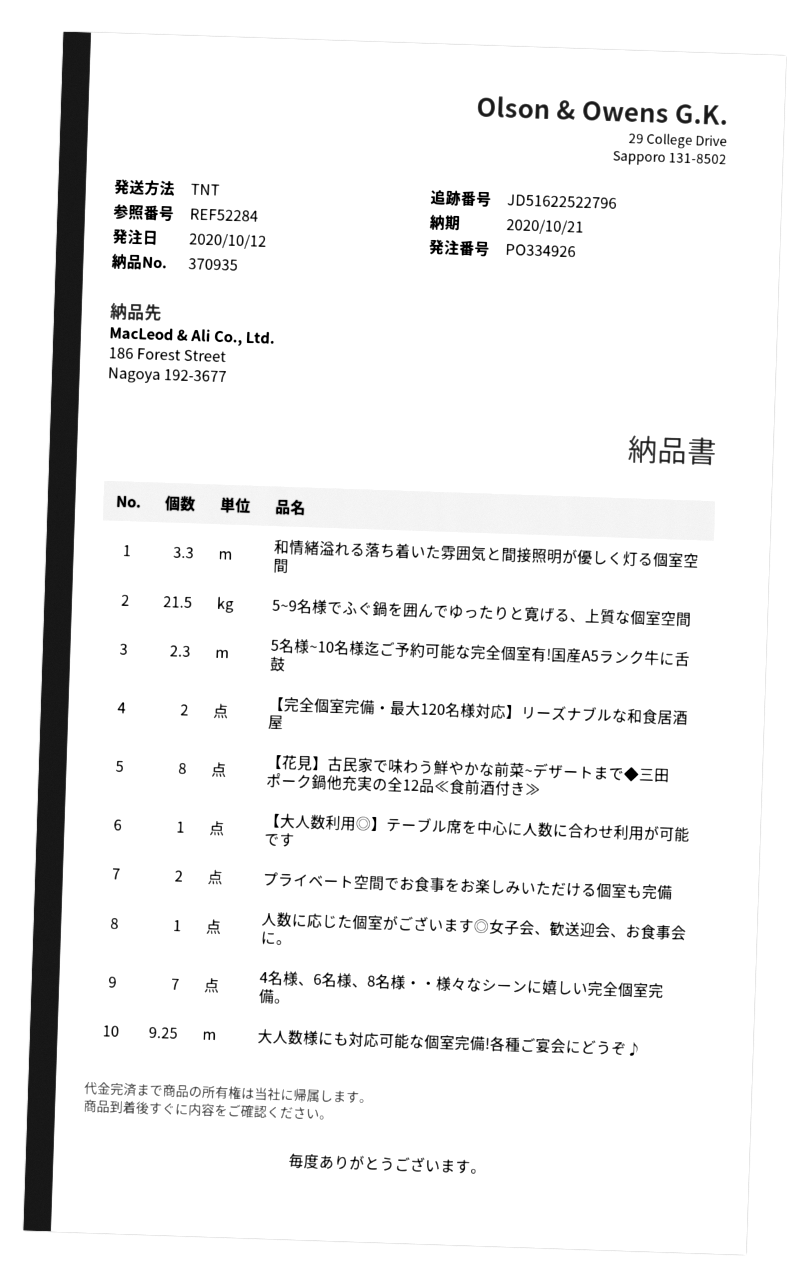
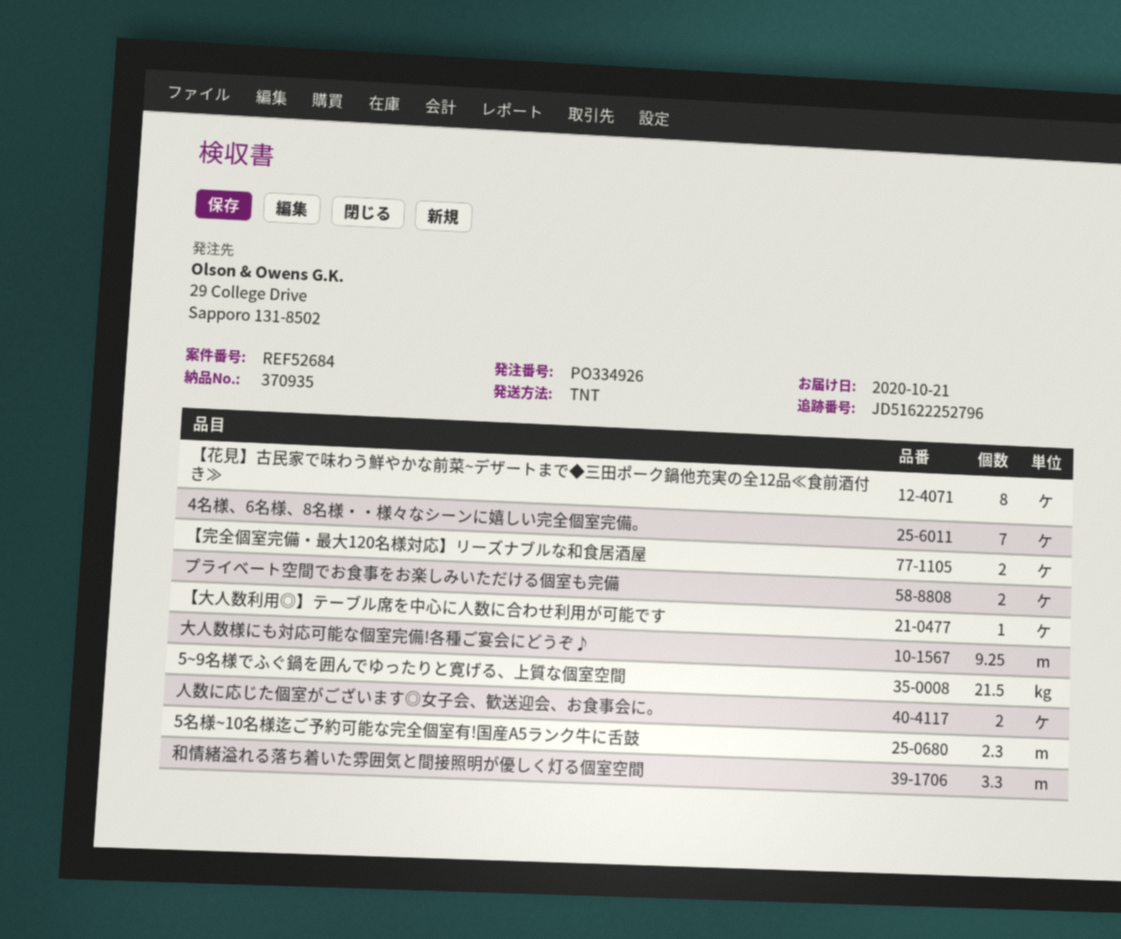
reference: REF52284 -> REF52684
tracking number: JD51622522796 -> JD51622252796
人数に応じた個室がございます◎女子会、歓送迎会、お食事会に。: 1 -> 2

